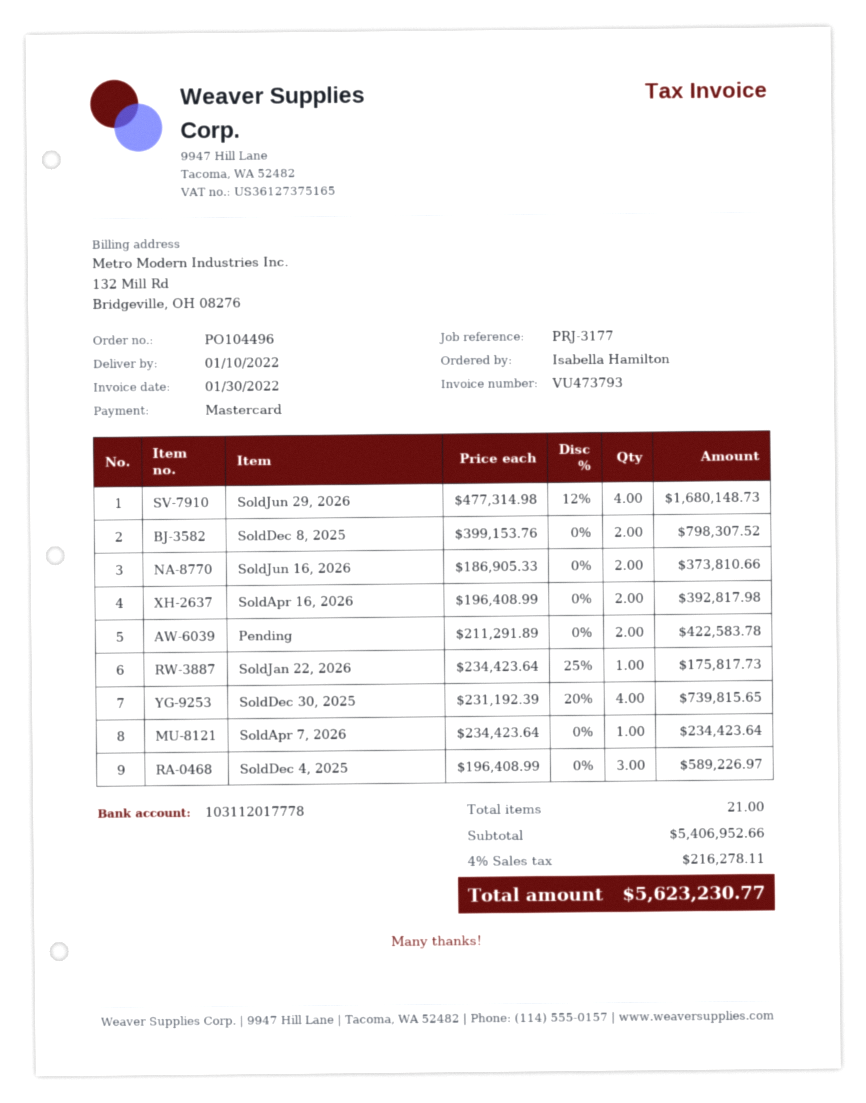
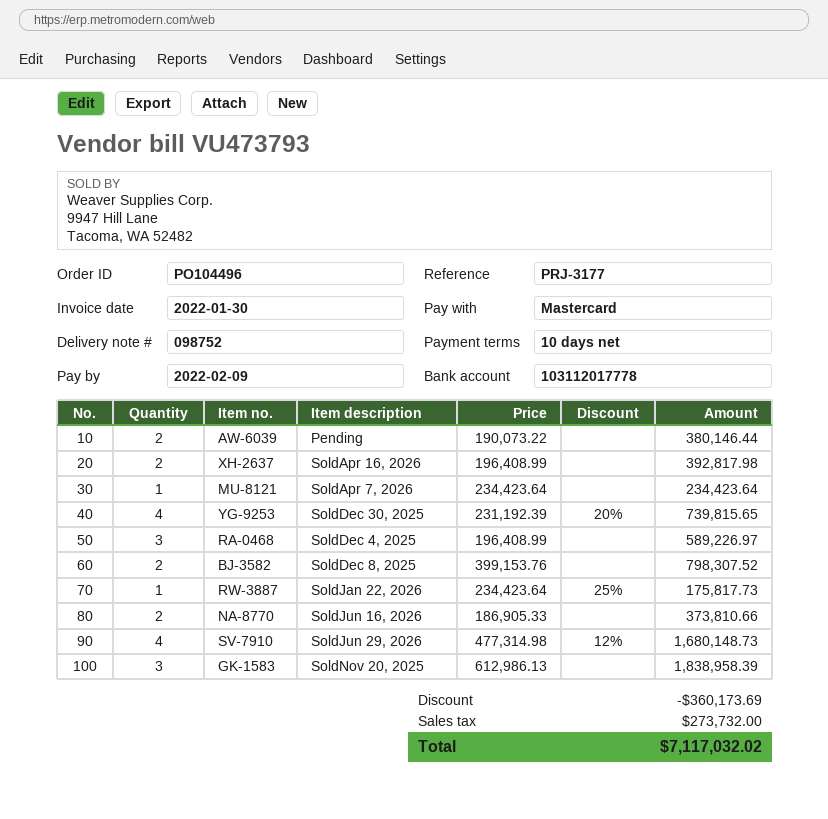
Pending: 2 x 211291.89 = 422583.78 -> 2 x 190073.22 = 380146.44
SoldNov 20, 2025: none -> 3 x 612986.13 = 1838958.39
discount: none -> 360173.69
tax: 216278.11 -> 273732.00
total: 5623230.77 -> 7117032.02

